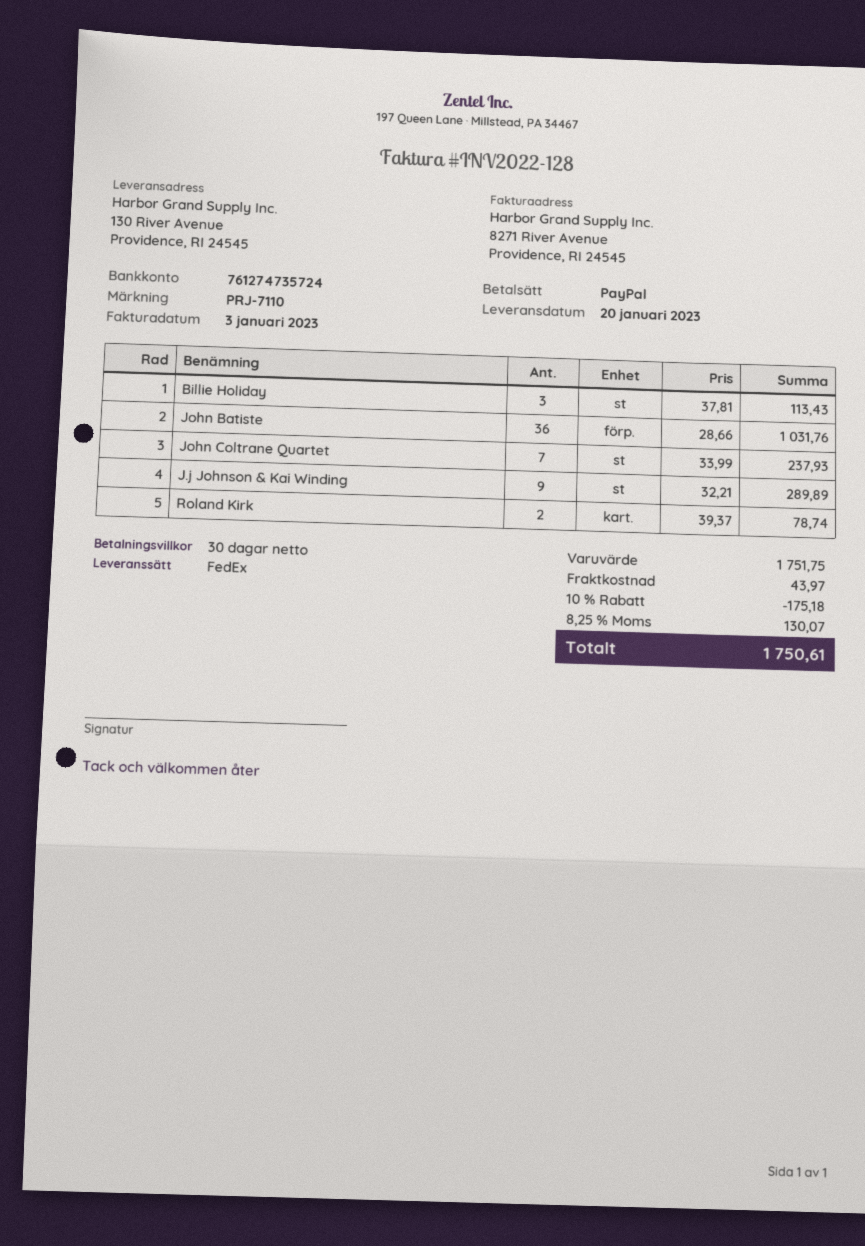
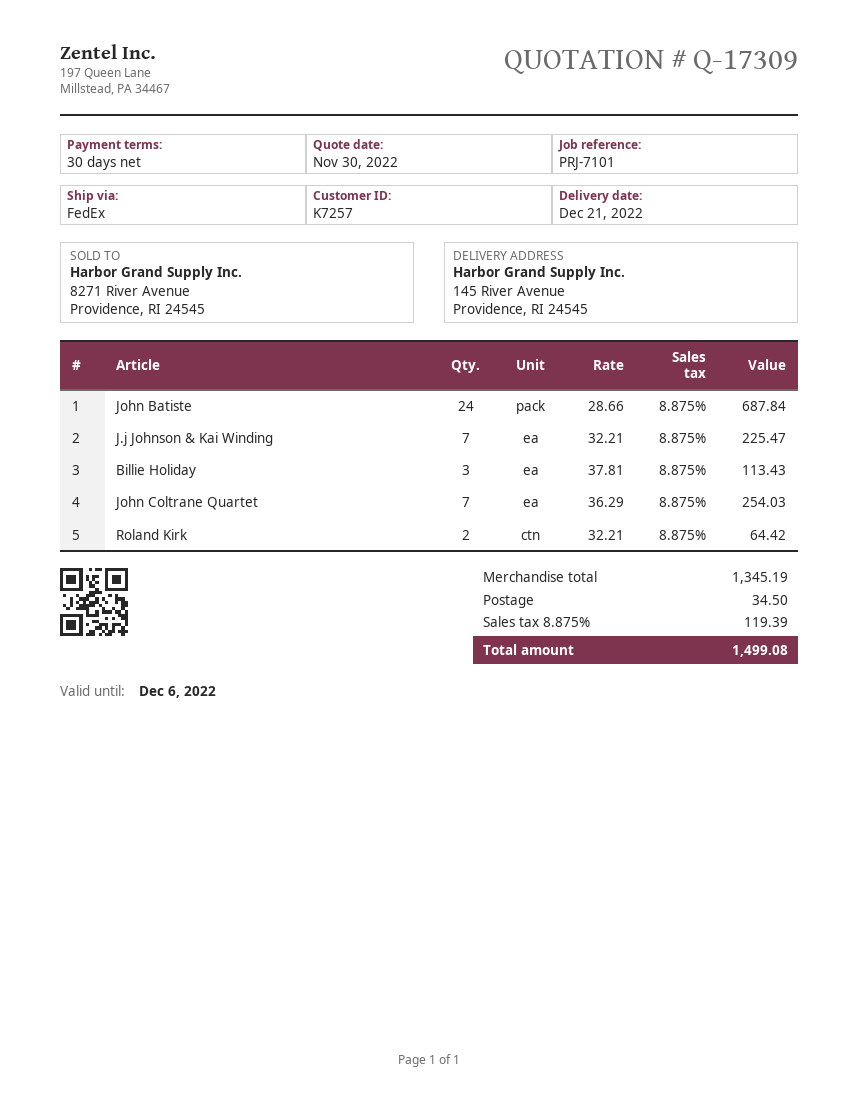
delivery date: 2023-01-20 -> 2022-12-21
reference: PRJ-7110 -> PRJ-7101
ship to: 130 River Avenue, Providence, RI 24545 -> 145 River Avenue, Providence, RI 24545
John Batiste: 36 x 28.66 = 1031.76 -> 24 x 28.66 = 687.84
John Coltrane Quartet: 7 x 33.99 = 237.93 -> 7 x 36.29 = 254.03
J.j Johnson & Kai Winding: 9 x 32.21 = 289.89 -> 7 x 32.21 = 225.47
Roland Kirk: 2 x 39.37 = 78.74 -> 2 x 32.21 = 64.42
subtotal: 1751.75 -> 1345.19
discount: 10% = 175.18 -> none
shipping: 43.97 -> 34.50
tax: 8.25% = 130.07 -> 8.875% = 119.39
total: 1750.61 -> 1499.08

